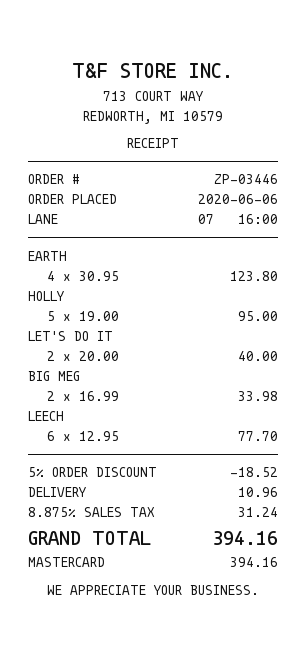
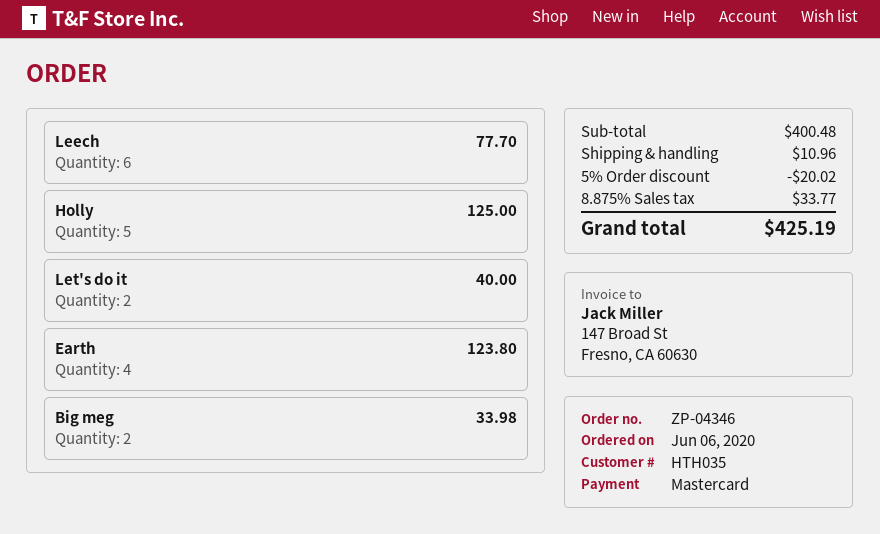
order number: ZP-03446 -> ZP-04346
HOLLY: 5 for 95.00 -> 5 for 125.00
discount: 5% = 18.52 -> 5% = 20.02
tax: 8.875% = 31.24 -> 8.875% = 33.77
total: 394.16 -> 425.19

